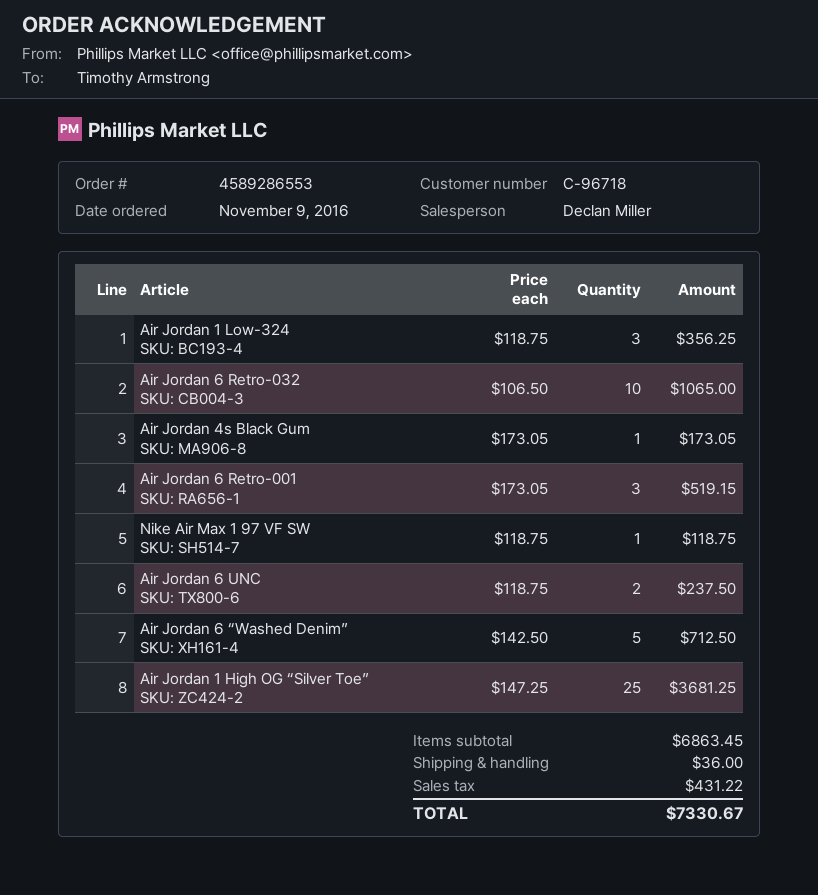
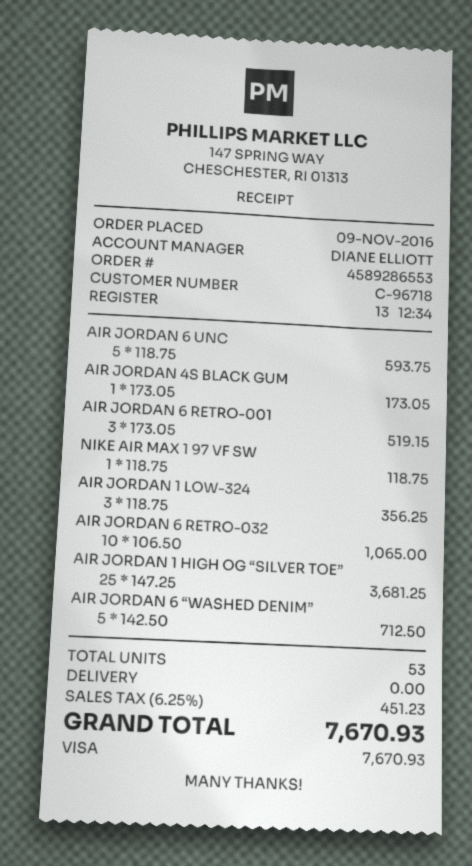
sales rep: Declan Miller -> DIANE ELLIOTT
Air Jordan 6 UNC: 2 x 118.75 = 237.50 -> 5 x 118.75 = 593.75
shipping: 36.00 -> 0.00
tax: 431.22 -> 451.23
total: 7330.67 -> 7670.93

